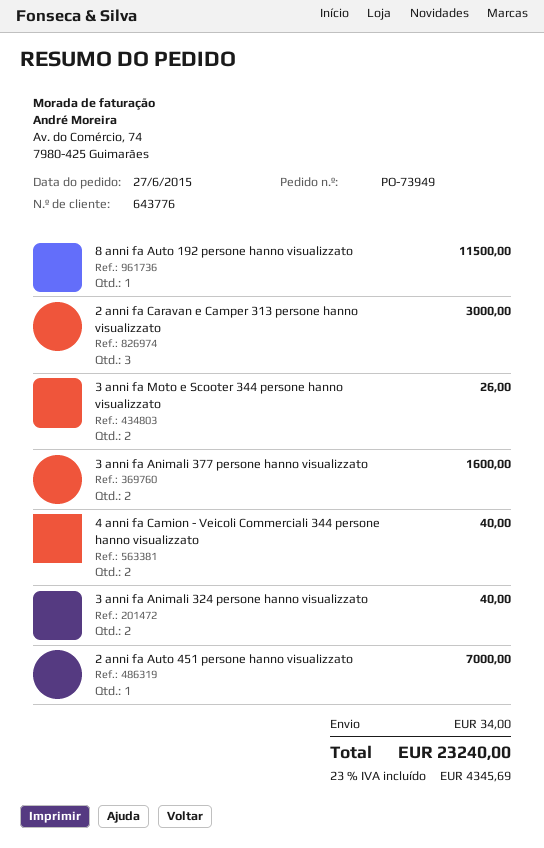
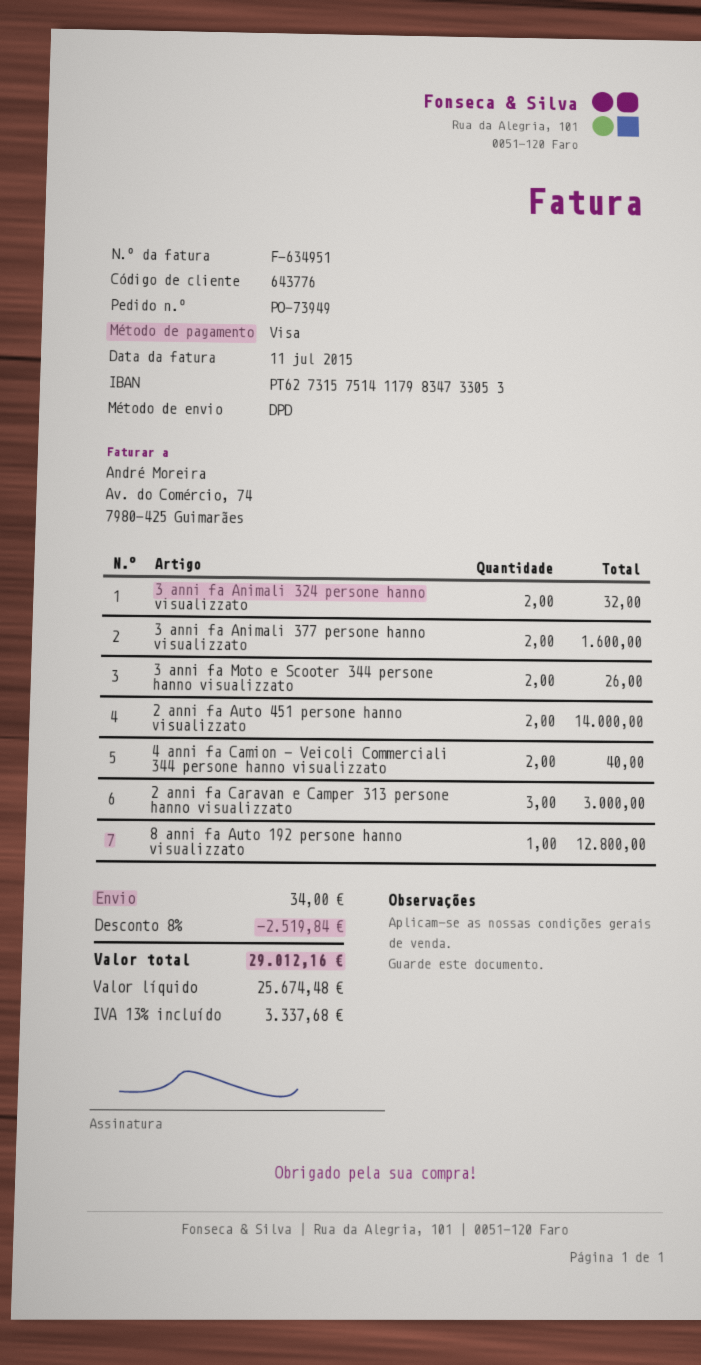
8 anni fa Auto 192 persone hanno visualizzato: 1 for 11500.00 -> 1 for 12800.00
3 anni fa Animali 324 persone hanno visualizzato: 2 for 40.00 -> 2 for 32.00
2 anni fa Auto 451 persone hanno visualizzato: 1 for 7000.00 -> 2 for 14000.00
discount: none -> 8% = 2519.84
tax: 23% = 4345.69 -> 13% = 3337.68
total: 23240.00 -> 29012.16

